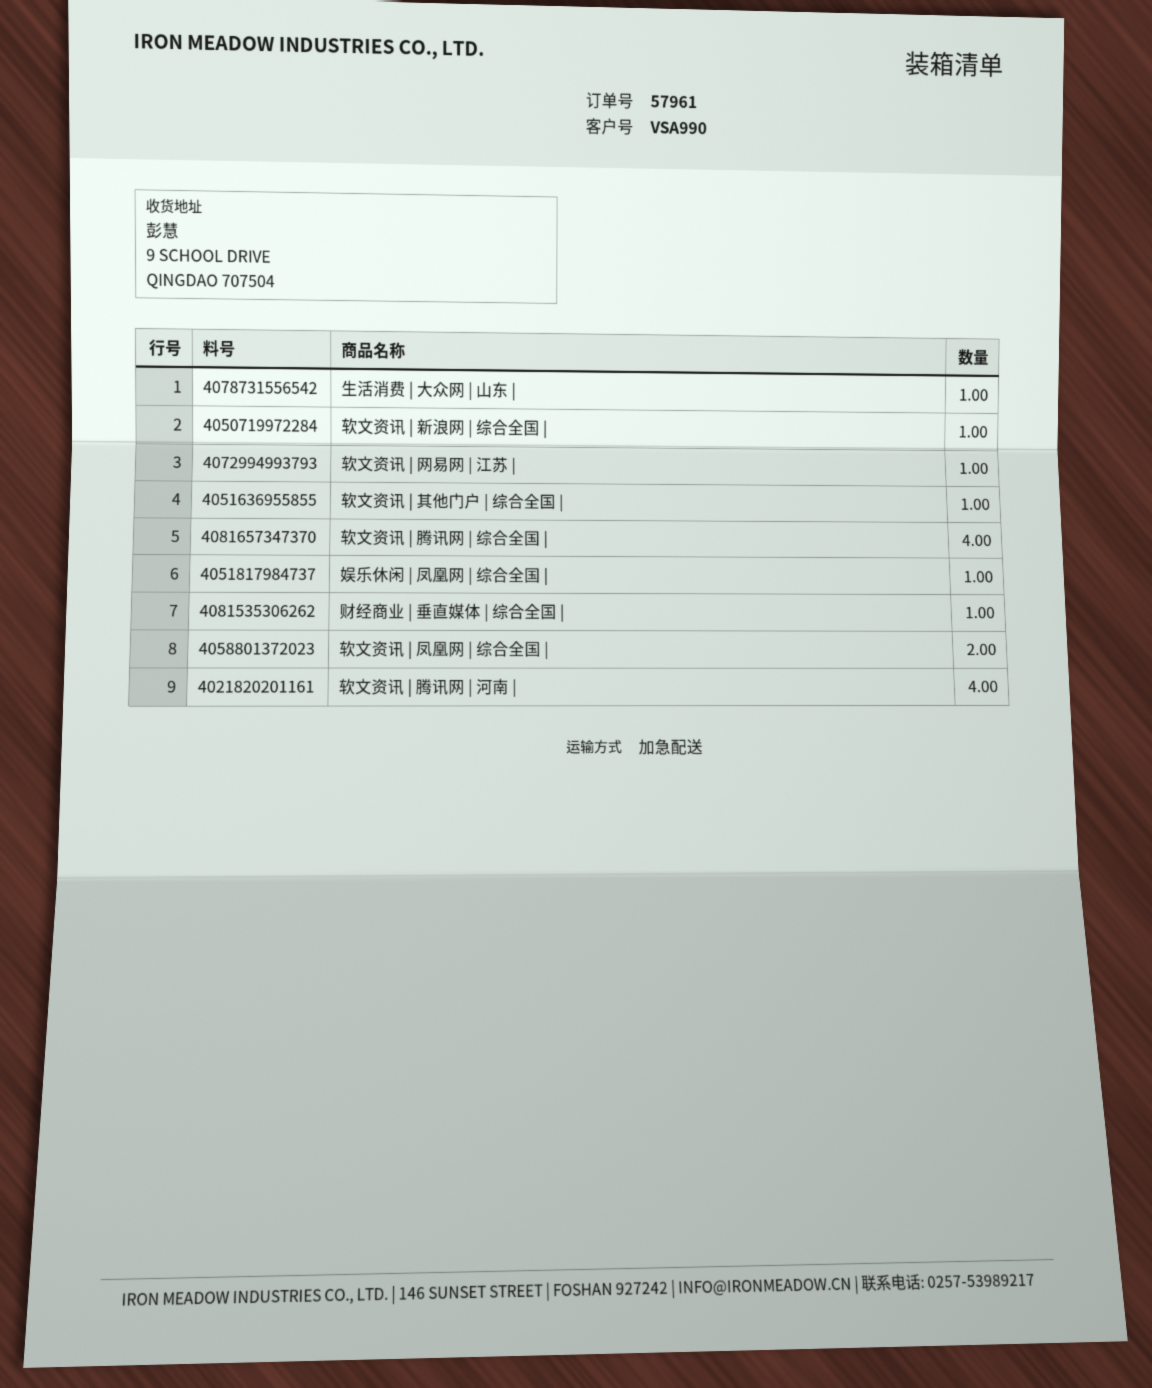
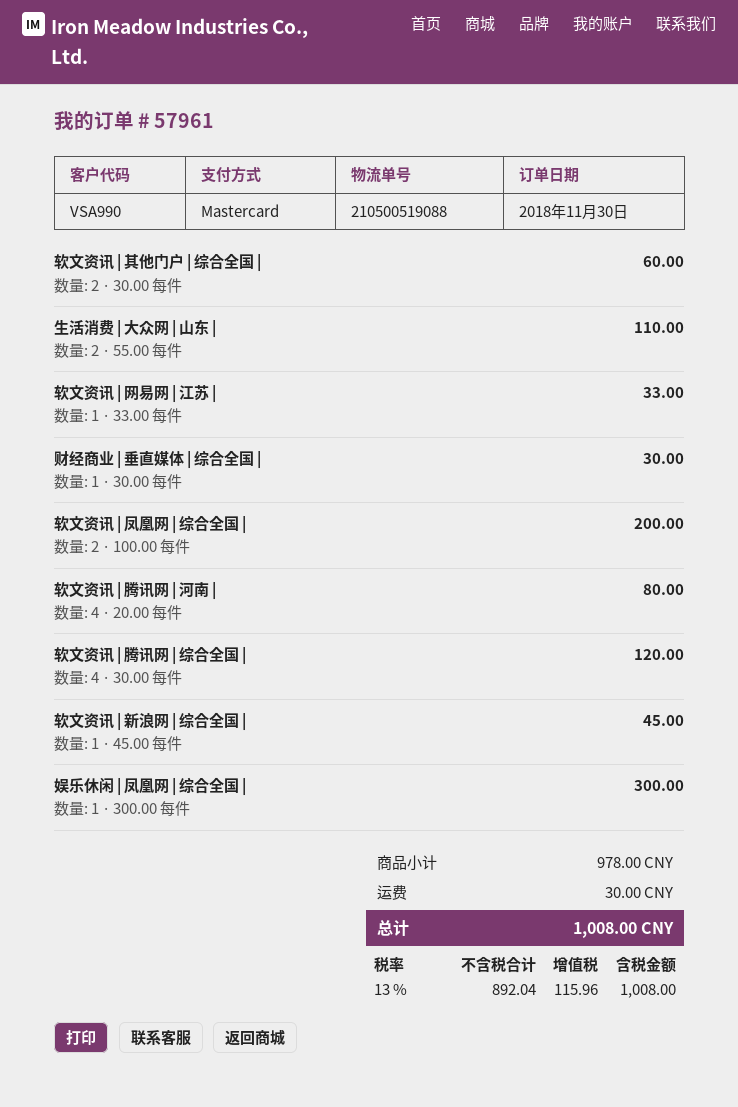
生活消费 | 大众网 | 山东 |: 1 -> 2
软文资讯 | 其他门户 | 综合全国 |: 1 -> 2

